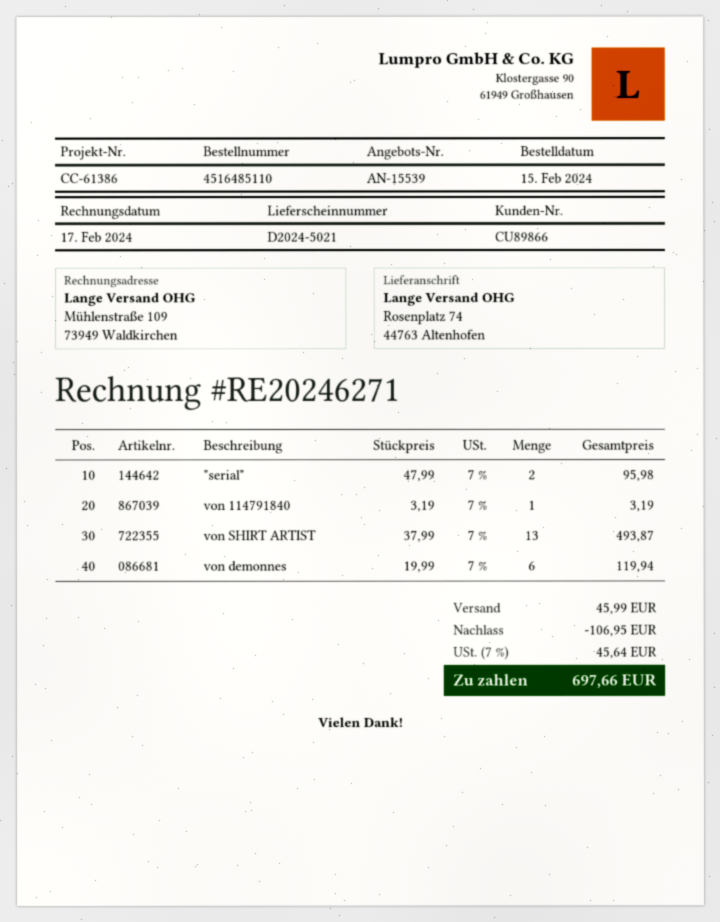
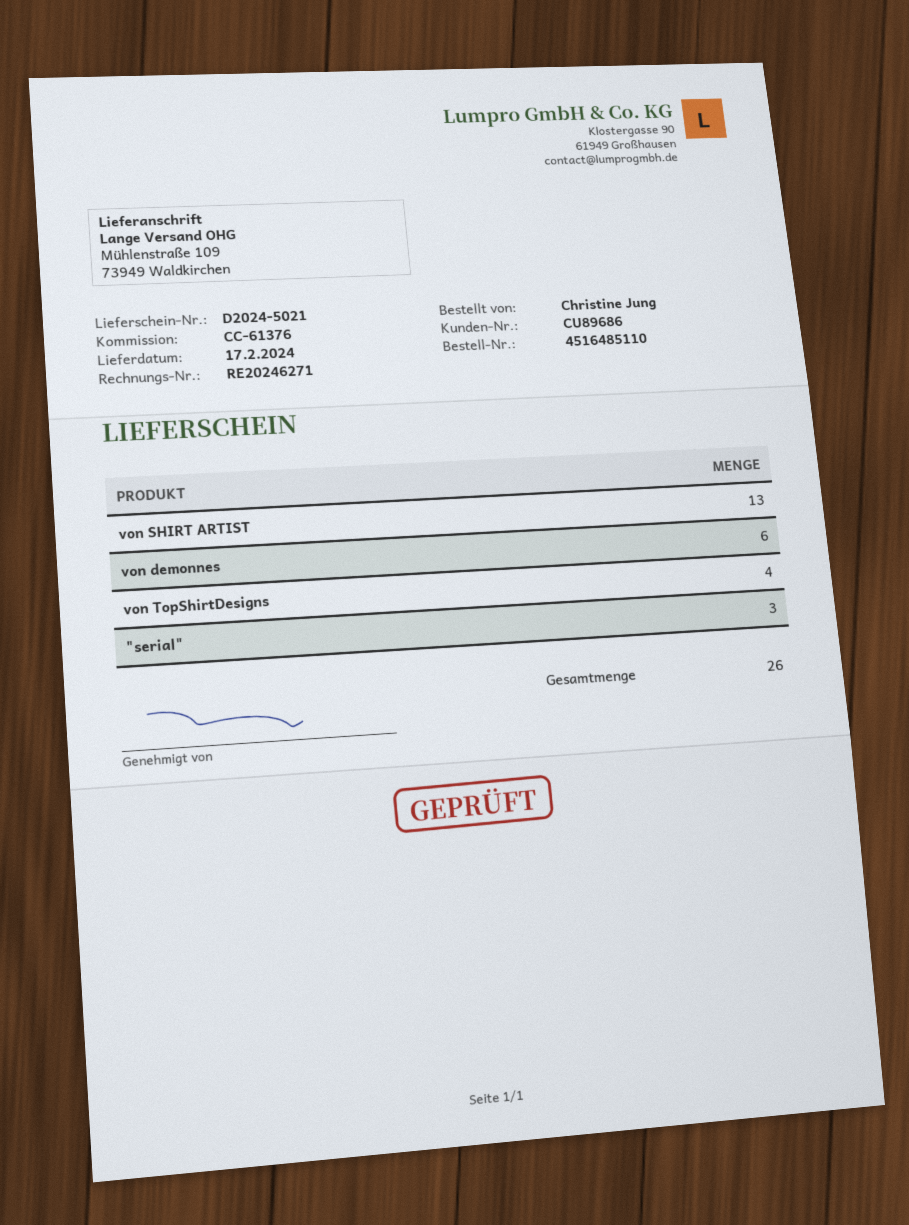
customer number: CU89866 -> CU89686
reference: CC-61386 -> CC-61376
ship to: Rosenplatz 74, 44763 Altenhofen -> Mühlenstraße 109, 73949 Waldkirchen
"serial": 2 -> 3
von 114791840: 1 -> none
von TopShirtDesigns: none -> 4

